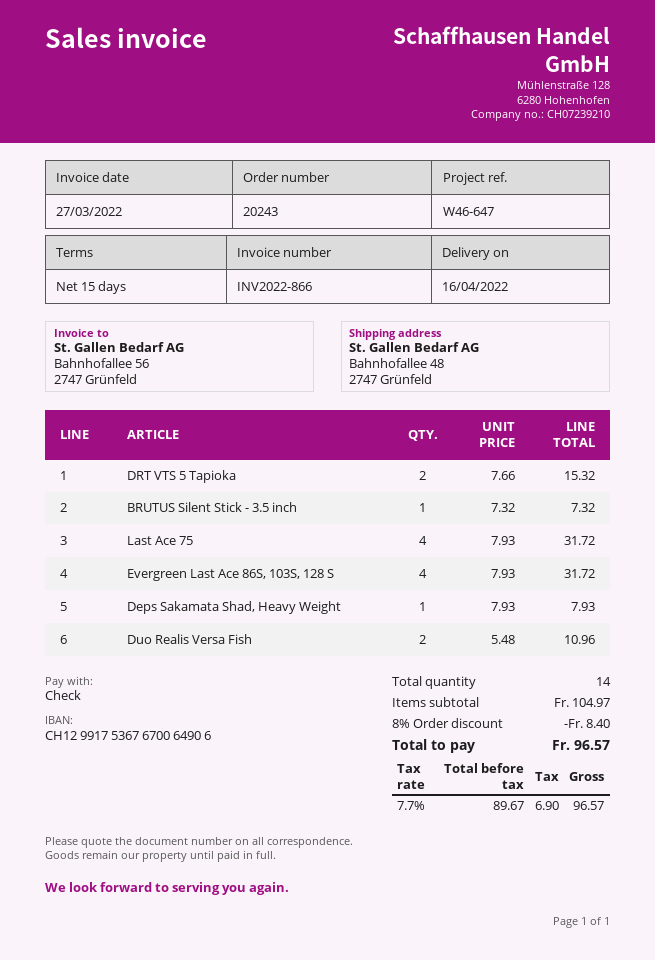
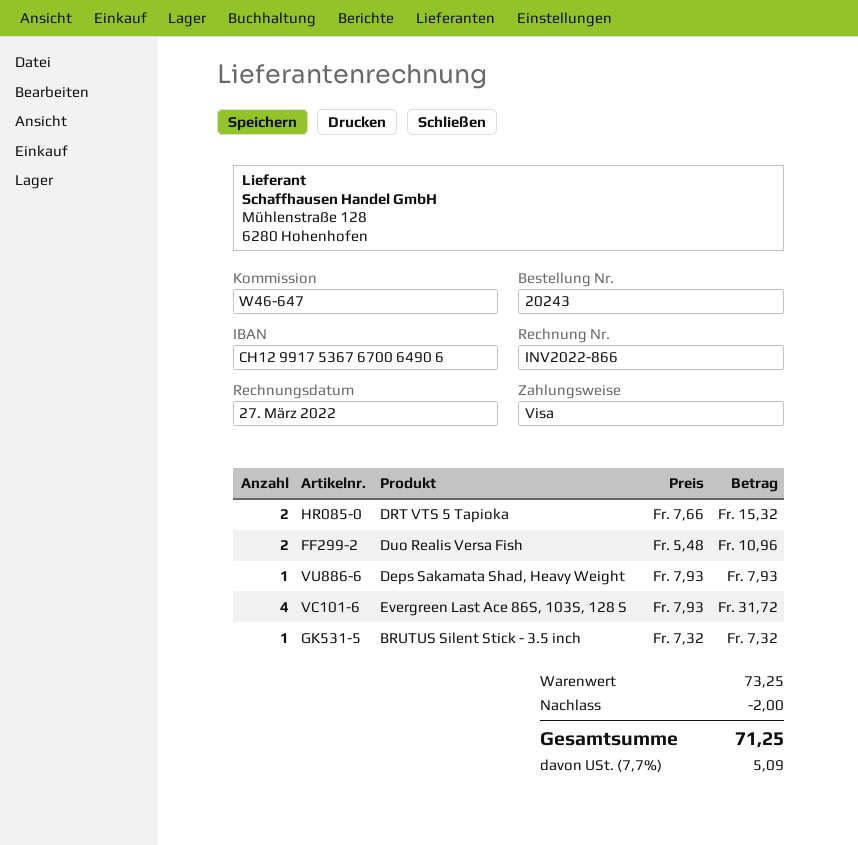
payment method: cheque -> Visa
Last Ace 75: 4 x 7.93 = 31.72 -> none
subtotal: 104.97 -> 73.25
discount: 8.40 -> 2.00
tax: 7.7% = 6.90 -> 7.7% = 5.09
total: 96.57 -> 71.25

